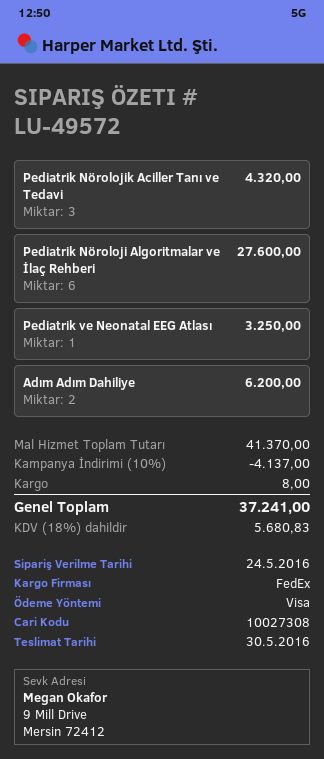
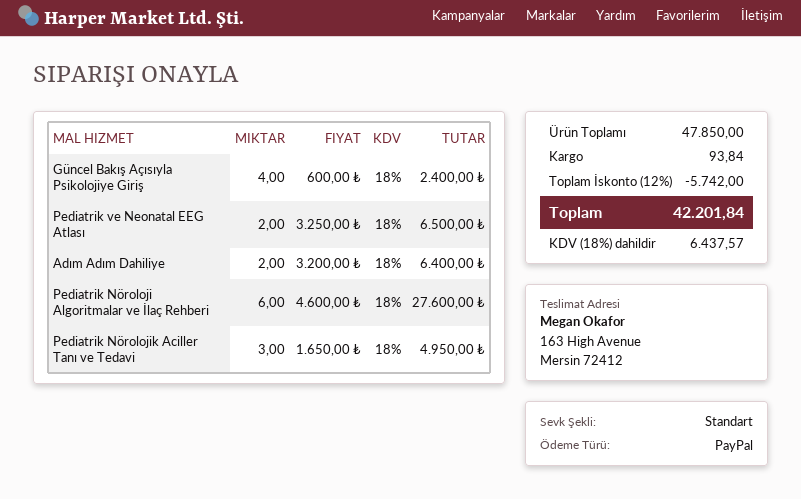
payment method: Visa -> PayPal
shipping method: FedEx -> standard
ship to: 9 Mill Drive, Mersin 72412 -> 163 High Avenue, Mersin 72412
Pediatrik Nörolojik Aciller Tanı ve Tedavi: 3 for 4320.00 -> 3 for 4950.00
Pediatrik ve Neonatal EEG Atlası: 1 for 3250.00 -> 2 for 6500.00
Adım Adım Dahiliye: 2 for 6200.00 -> 2 for 6400.00
Güncel Bakış Açısıyla Psikolojiye Giriş: none -> 4 for 2400.00
subtotal: 41370.00 -> 47850.00
discount: 10% = 4137.00 -> 12% = 5742.00
shipping: 8.00 -> 93.84
tax: 18% = 5680.83 -> 18% = 6437.57
total: 37241.00 -> 42201.84

